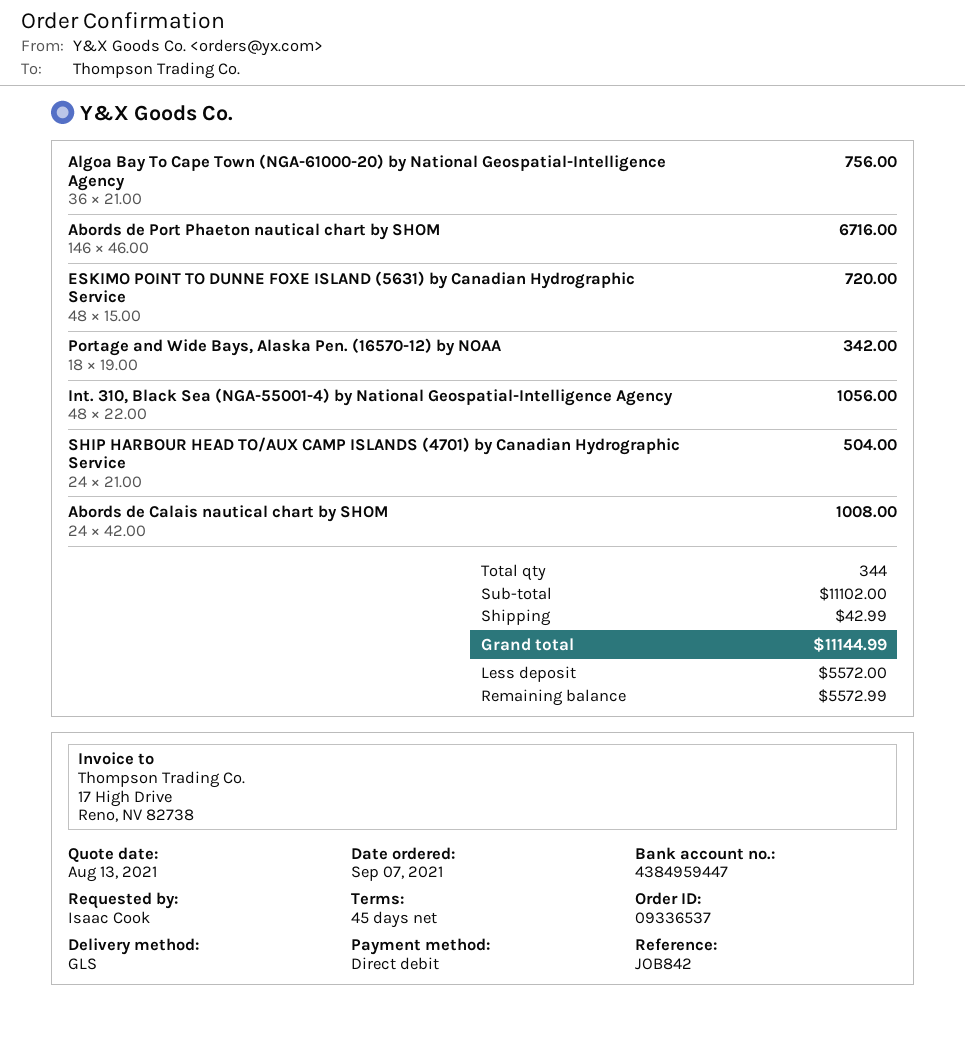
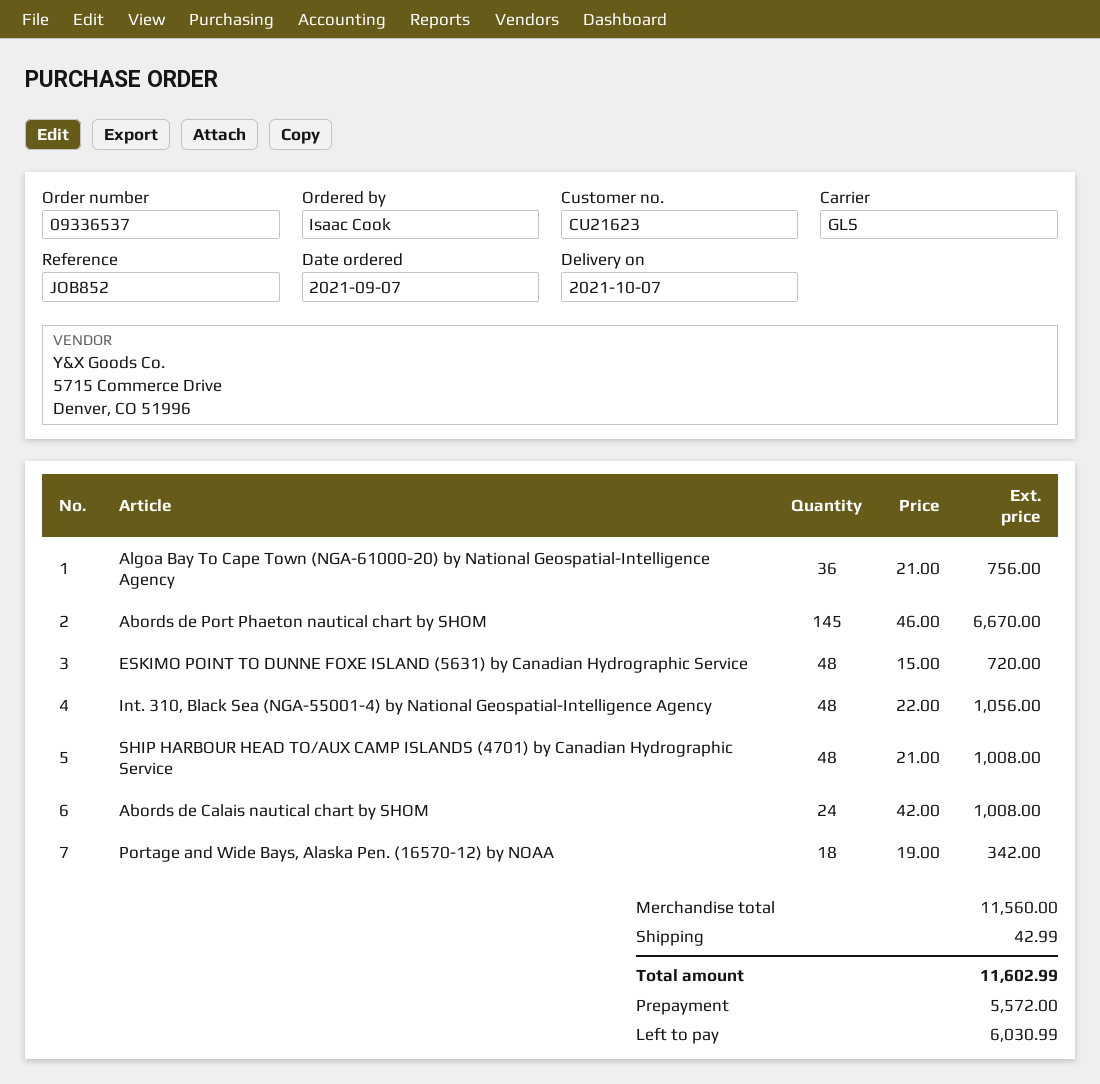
reference: JOB842 -> JOB852
Abords de Port Phaeton nautical chart by SHOM: 146 x 46.00 = 6716.00 -> 145 x 46.00 = 6670.00
SHIP HARBOUR HEAD TO/AUX CAMP ISLANDS (4701) by Canadian Hydrographic Service: 24 x 21.00 = 504.00 -> 48 x 21.00 = 1008.00
subtotal: 11102.00 -> 11560.00
total: 11144.99 -> 11602.99
balance: 5572.99 -> 6030.99

